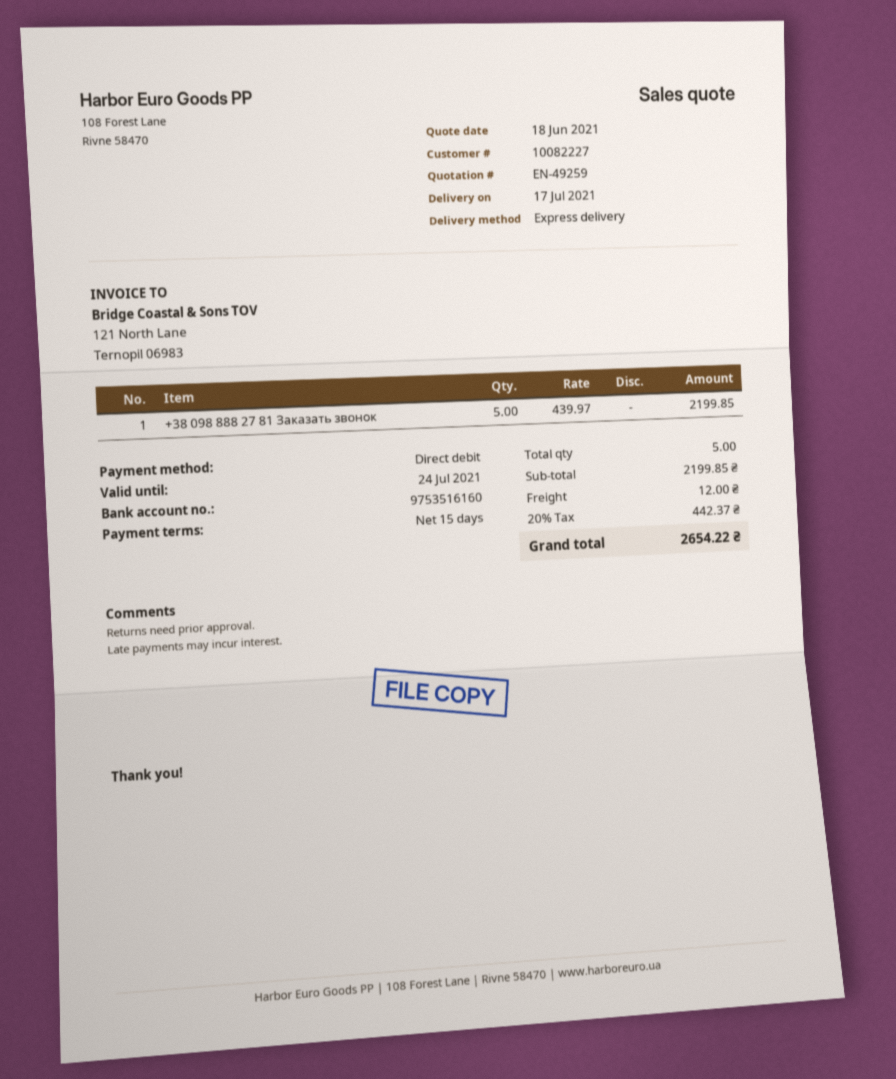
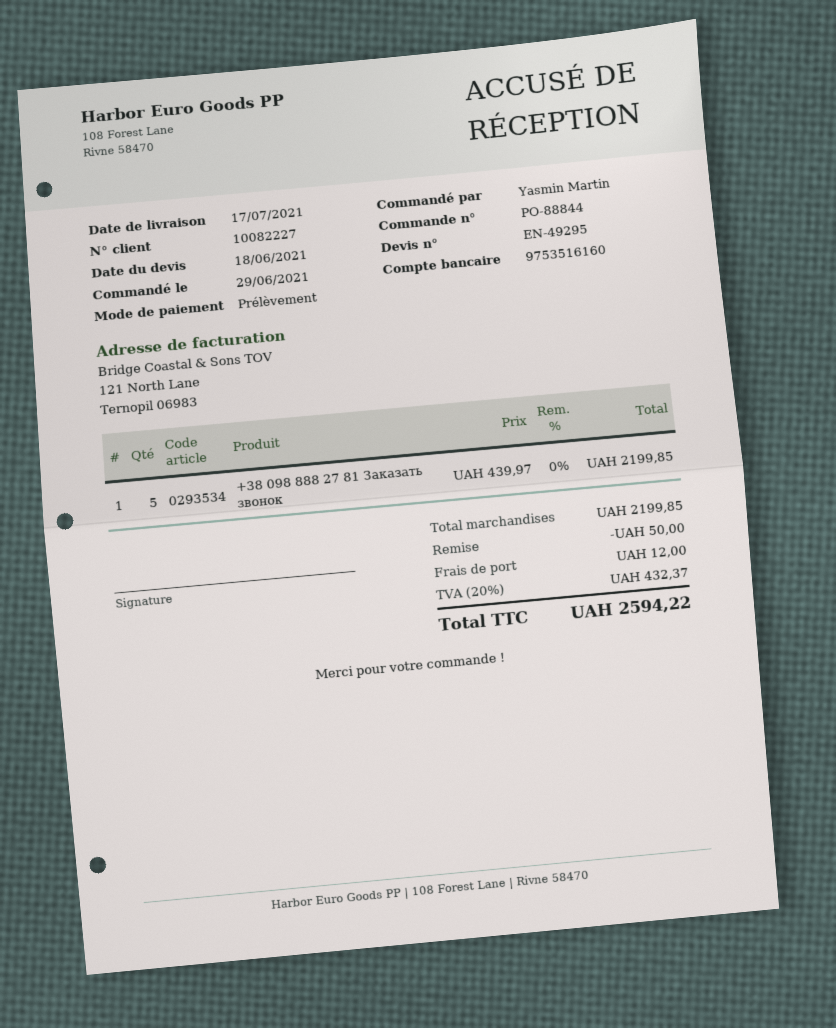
quote number: EN-49259 -> EN-49295
discount: none -> 50.00
tax: 20% = 442.37 -> 20% = 432.37
total: 2654.22 -> 2594.22

